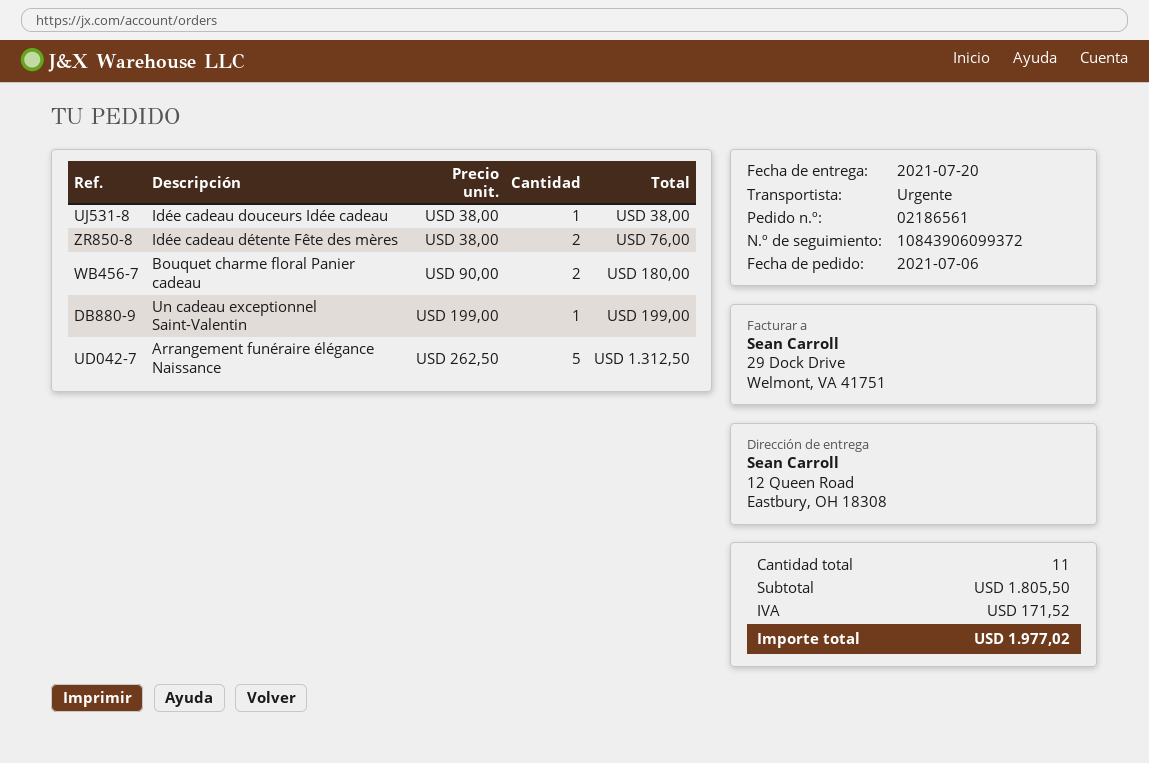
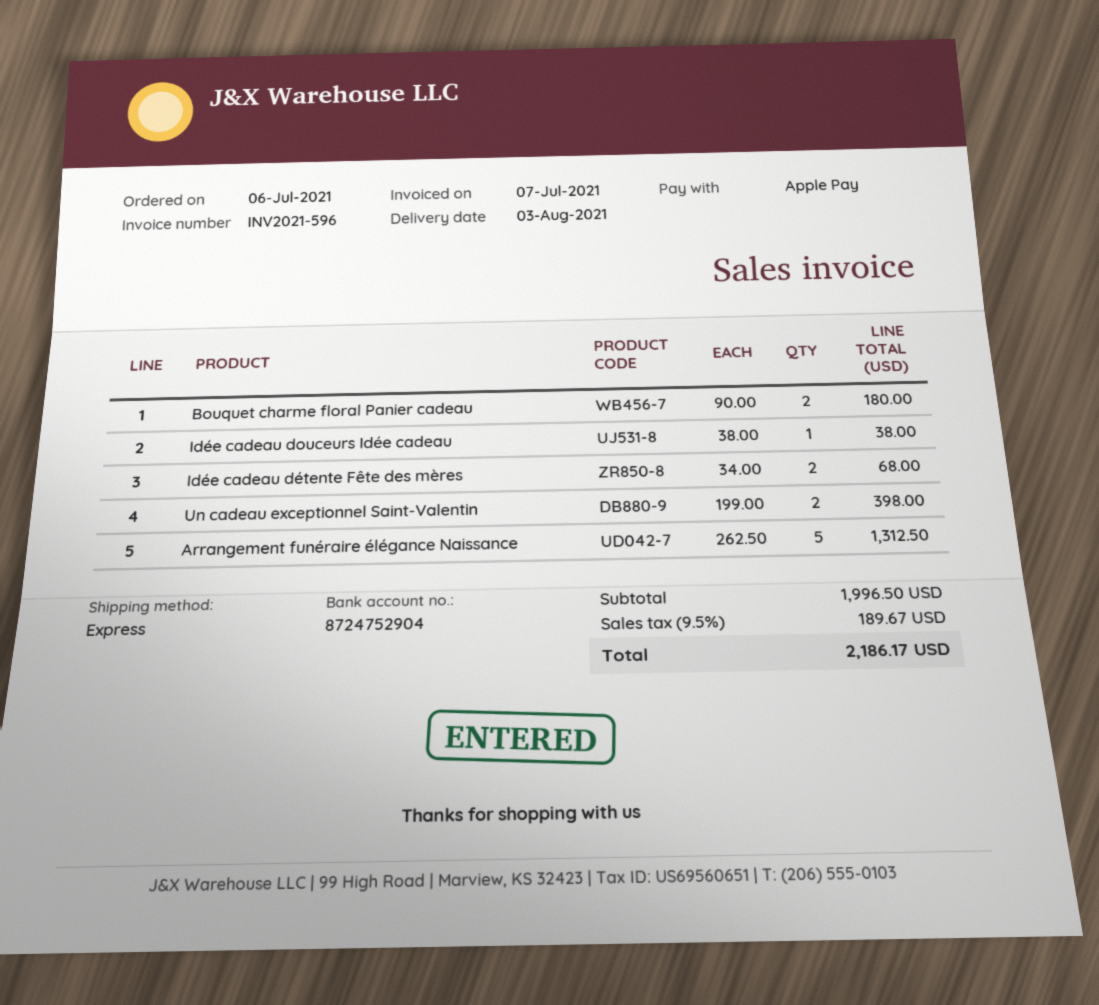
delivery date: 2021-07-20 -> 2021-08-03
Idée cadeau détente Fête des mères: 2 x 38.00 = 76.00 -> 2 x 34.00 = 68.00
Un cadeau exceptionnel Saint-Valentin: 1 x 199.00 = 199.00 -> 2 x 199.00 = 398.00
subtotal: 1805.50 -> 1996.50
tax: 171.52 -> 189.67
total: 1977.02 -> 2186.17

